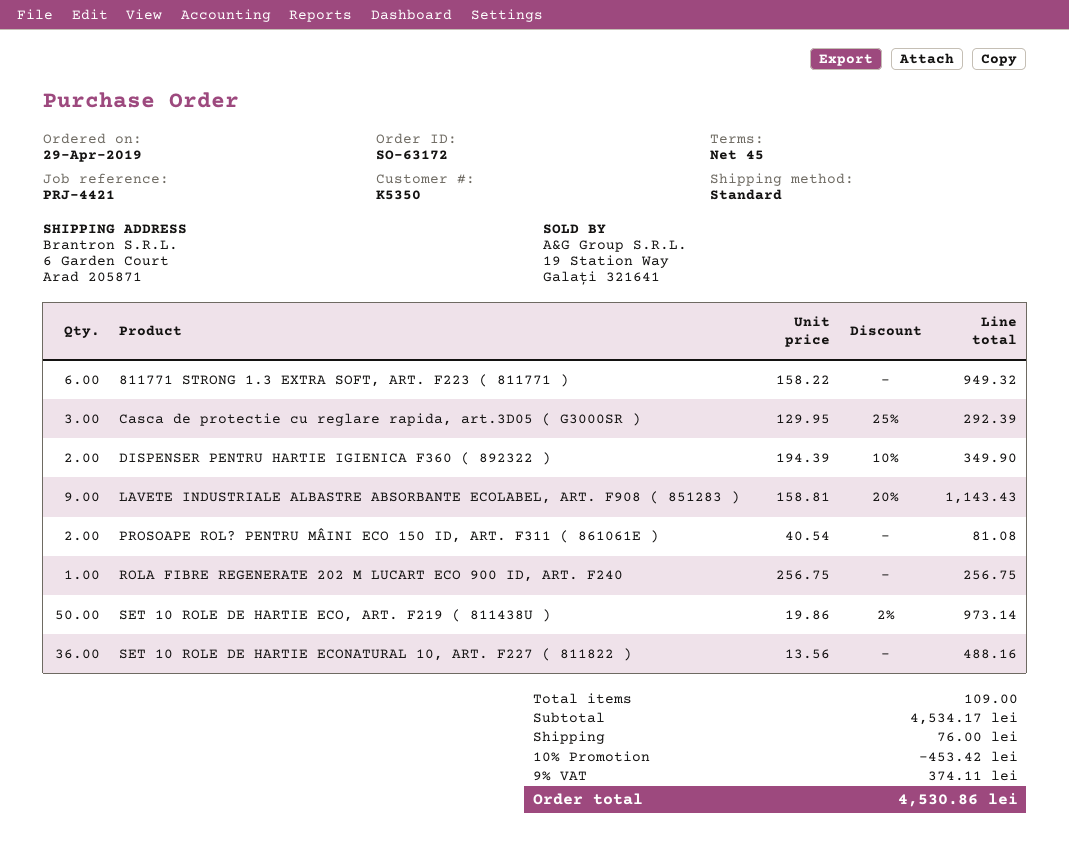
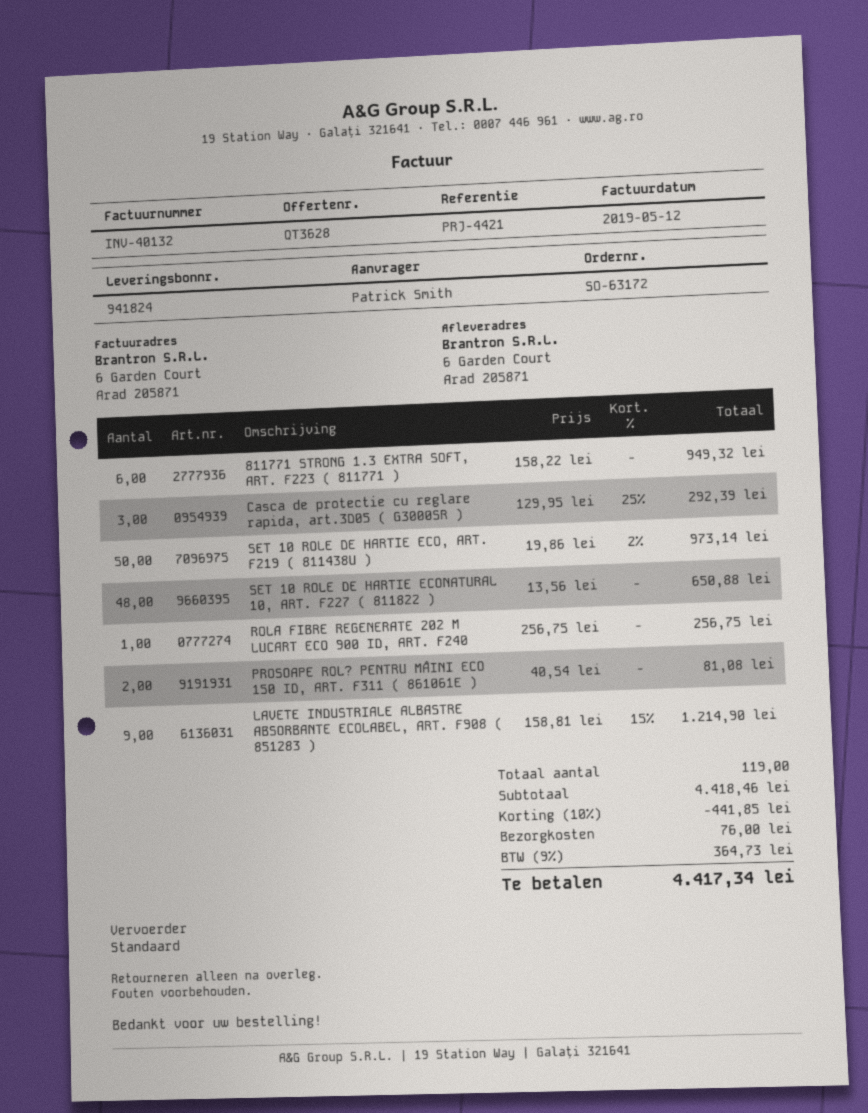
DISPENSER PENTRU HARTIE IGIENICA F360 ( 892322 ): 2 x 194.39 - 10% = 349.90 -> none
LAVETE INDUSTRIALE ALBASTRE ABSORBANTE ECOLABEL, ART. F908 ( 851283 ): 9 x 158.81 - 20% = 1143.43 -> 9 x 158.81 - 15% = 1214.90
SET 10 ROLE DE HARTIE ECONATURAL 10, ART. F227 ( 811822 ): 36 x 13.56 = 488.16 -> 48 x 13.56 = 650.88
total quantity: 109 -> 119
subtotal: 4534.17 -> 4418.46
discount: 10% = 453.42 -> 10% = 441.85
tax: 9% = 374.11 -> 9% = 364.73
total: 4530.86 -> 4417.34

